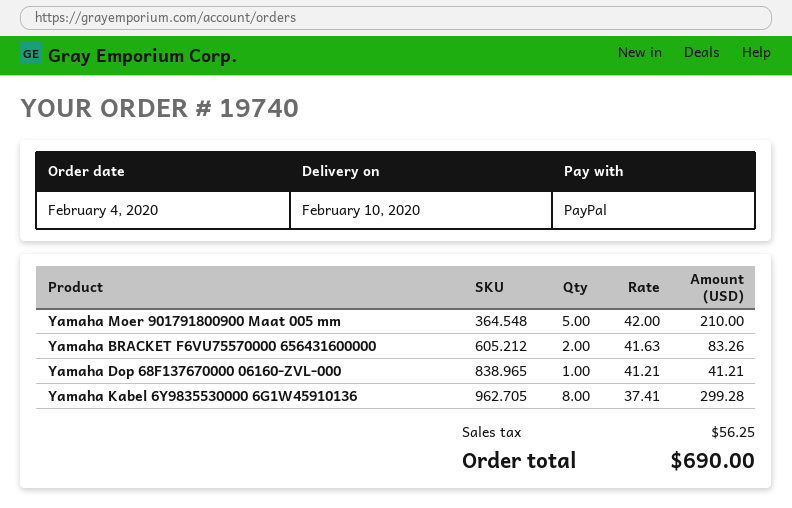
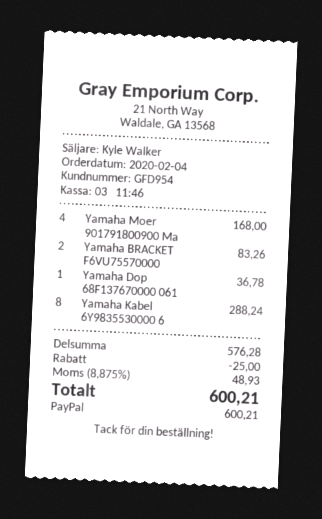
Yamaha Moer 901791800900 Maat 005 mm: 5 for 210.00 -> 4 for 168.00
Yamaha Dop 68F137670000 06160-ZVL-000: 1 for 41.21 -> 1 for 36.78
Yamaha Kabel 6Y9835530000 6G1W45910136: 8 for 299.28 -> 8 for 288.24
discount: none -> 25.00
tax: 56.25 -> 48.93
total: 690.00 -> 600.21

